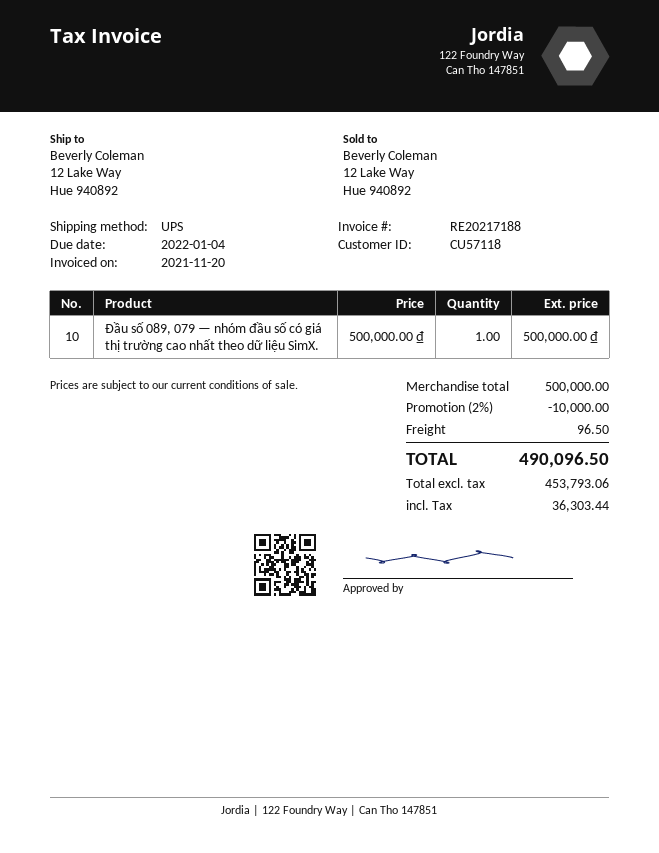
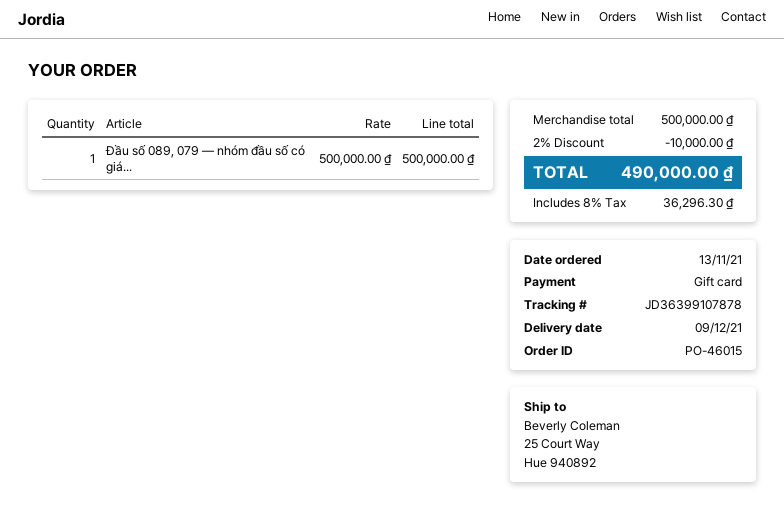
ship to: 12 Lake Way, Hue 940892 -> 25 Court Way, Hue 940892
shipping: 96.50 -> none
tax: 36303.44 -> 36296.30
total: 490096.50 -> 490000.00

